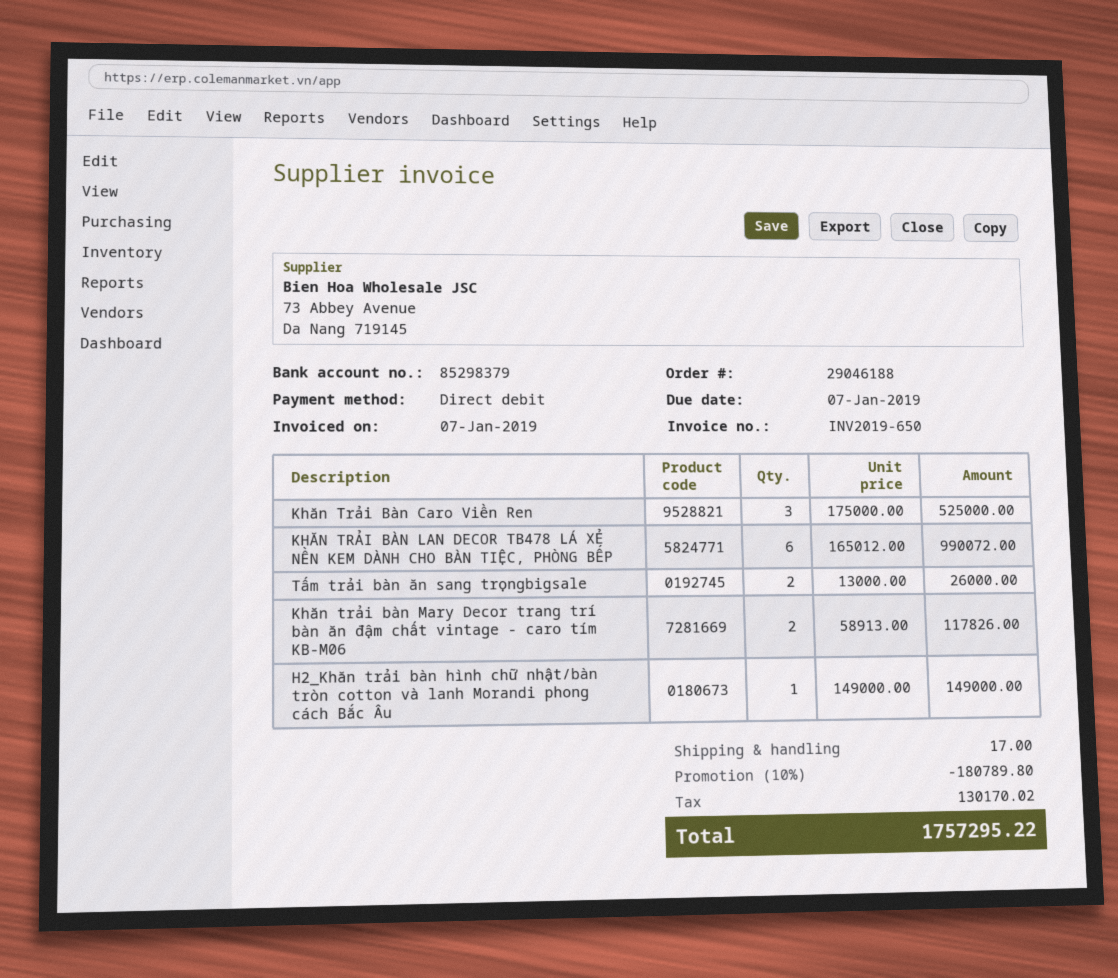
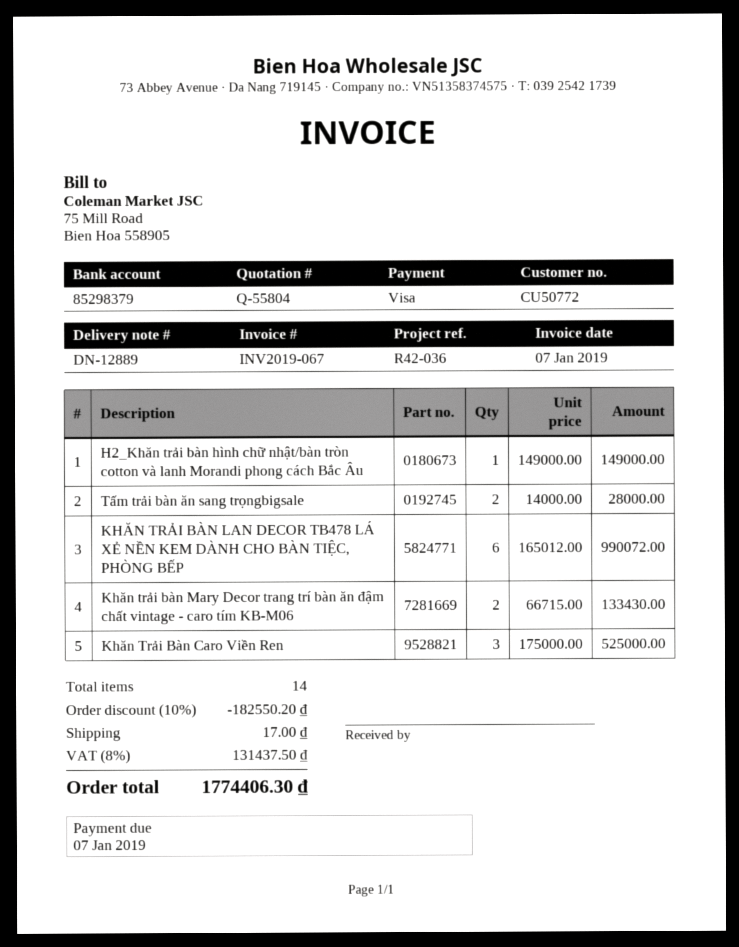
invoice number: INV2019-650 -> INV2019-067
payment method: direct debit -> Visa
Tấm trải bàn ăn sang trọngbigsale: 2 x 13000.00 = 26000.00 -> 2 x 14000.00 = 28000.00
Khăn trải bàn Mary Decor trang trí bàn ăn đậm chất vintage - caro tím KB-M06: 2 x 58913.00 = 117826.00 -> 2 x 66715.00 = 133430.00
discount: 10% = 180789.80 -> 10% = 182550.20
tax: 130170.02 -> 131437.50
total: 1757295.22 -> 1774406.30

